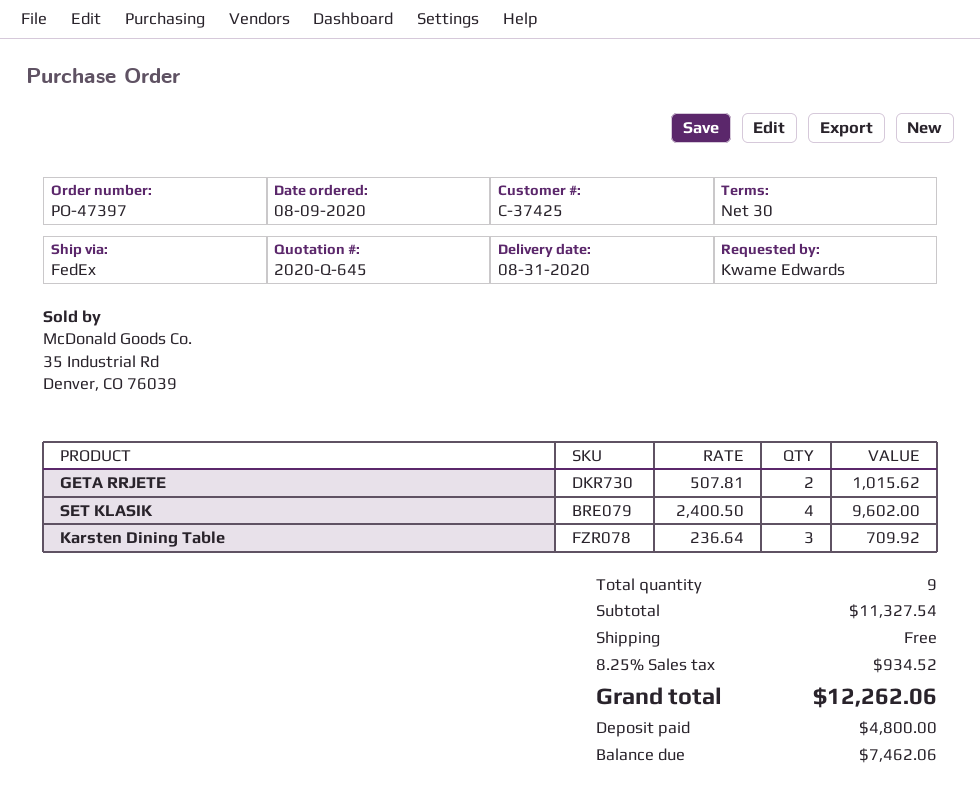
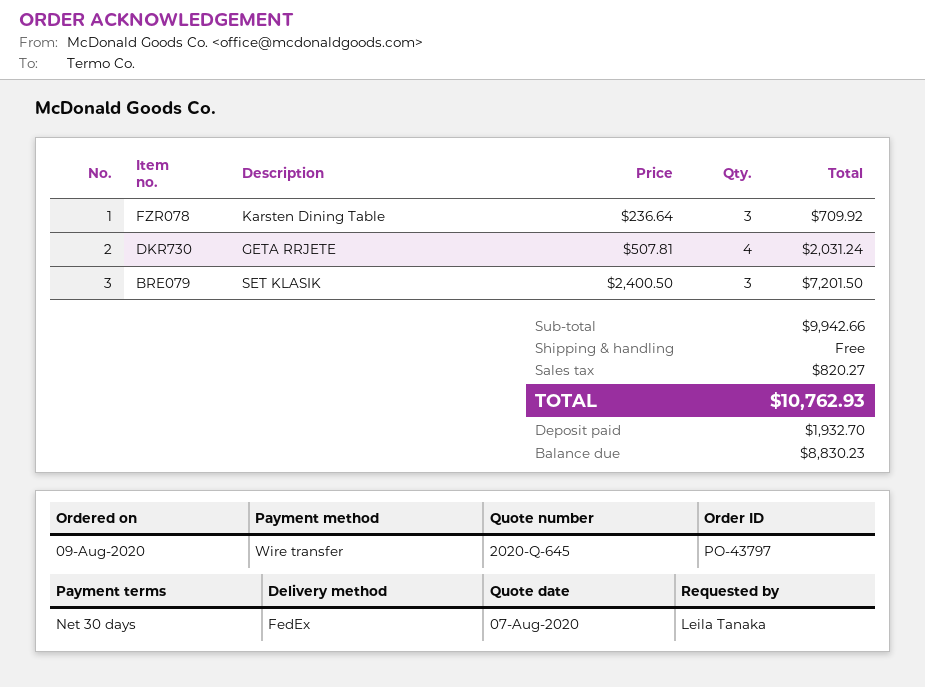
order number: PO-47397 -> PO-43797
ordered by: Kwame Edwards -> Leila Tanaka
GETA RRJETE: 2 x 507.81 = 1015.62 -> 4 x 507.81 = 2031.24
SET KLASIK: 4 x 2400.50 = 9602.00 -> 3 x 2400.50 = 7201.50
subtotal: 11327.54 -> 9942.66
tax: 934.52 -> 820.27
total: 12262.06 -> 10762.93
deposit: 4800.00 -> 1932.70
balance: 7462.06 -> 8830.23

